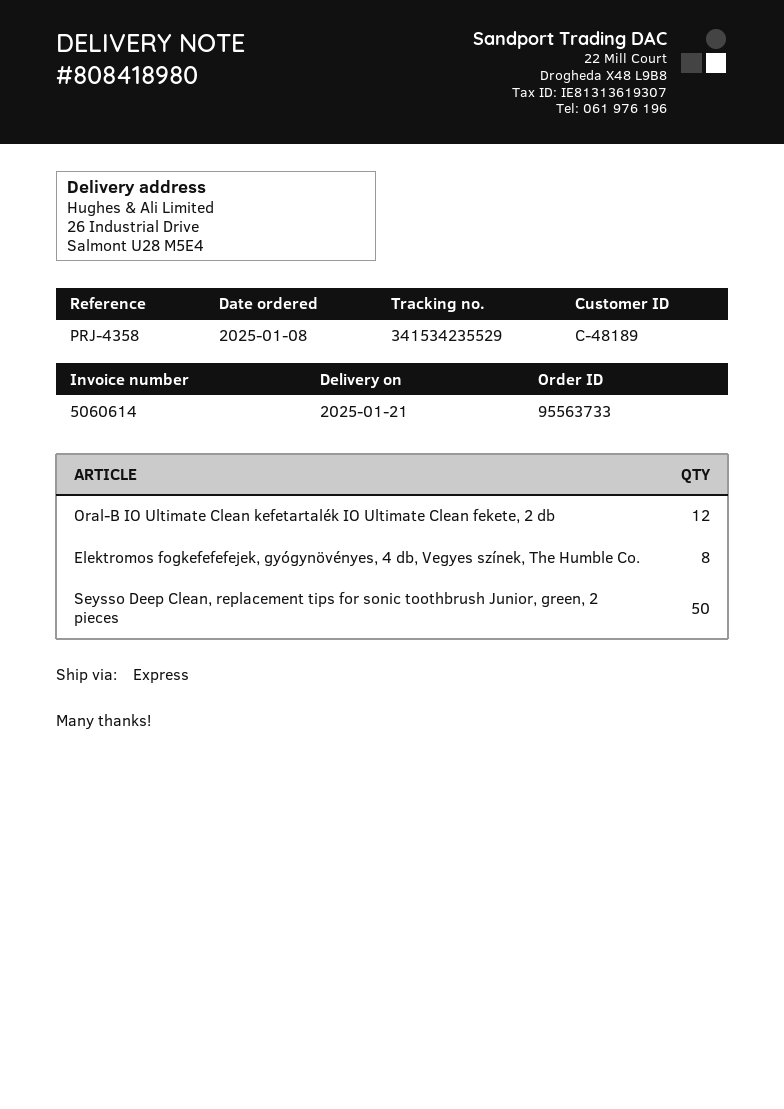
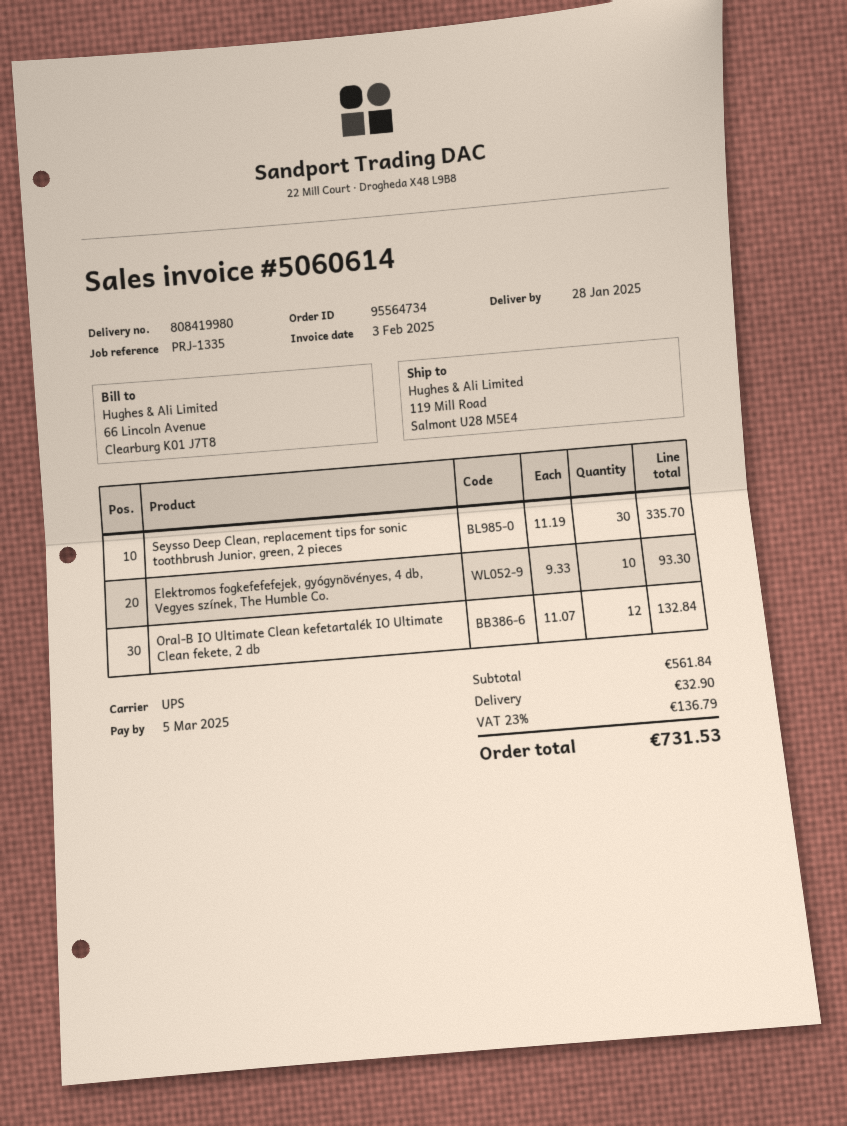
order number: 95563733 -> 95564734
delivery note number: 808418980 -> 808419980
delivery date: 2025-01-21 -> 2025-01-28
reference: PRJ-4358 -> PRJ-1335
shipping method: express -> UPS
ship to: 26 Industrial Drive, Salmont U28 M5E4 -> 119 Mill Road, Salmont U28 M5E4
Elektromos fogkefefefejek, gyógynövényes, 4 db, Vegyes színek, The Humble Co.: 8 -> 10
Seysso Deep Clean, replacement tips for sonic toothbrush Junior, green, 2 pieces: 50 -> 30

